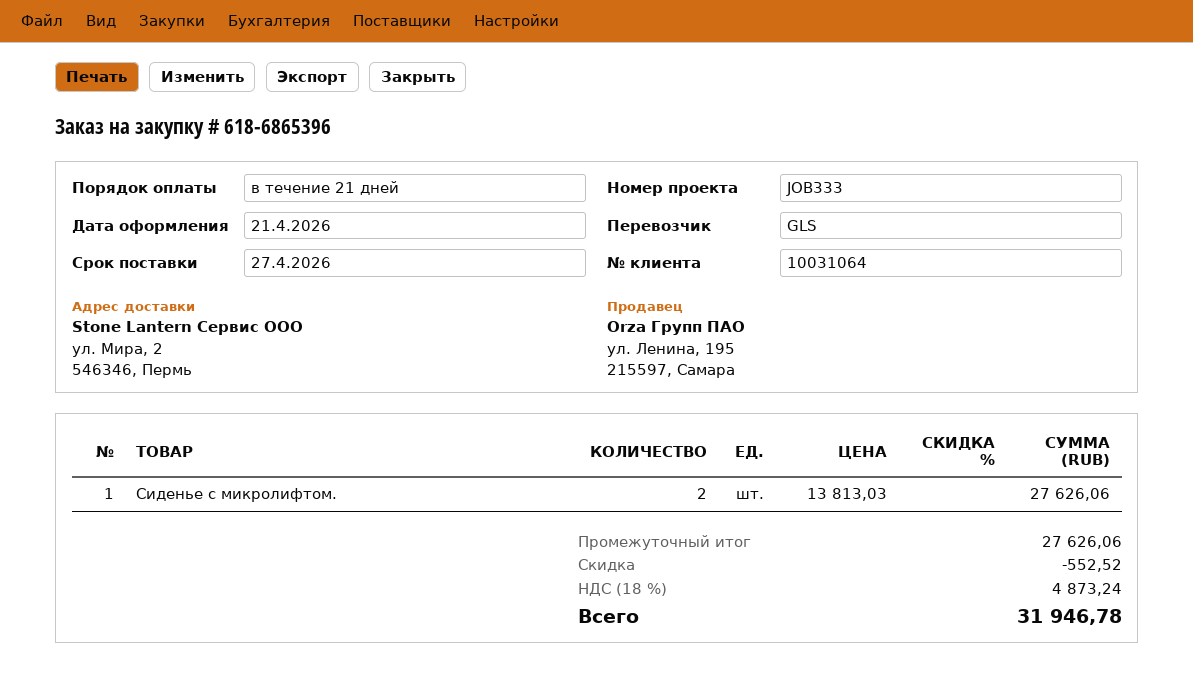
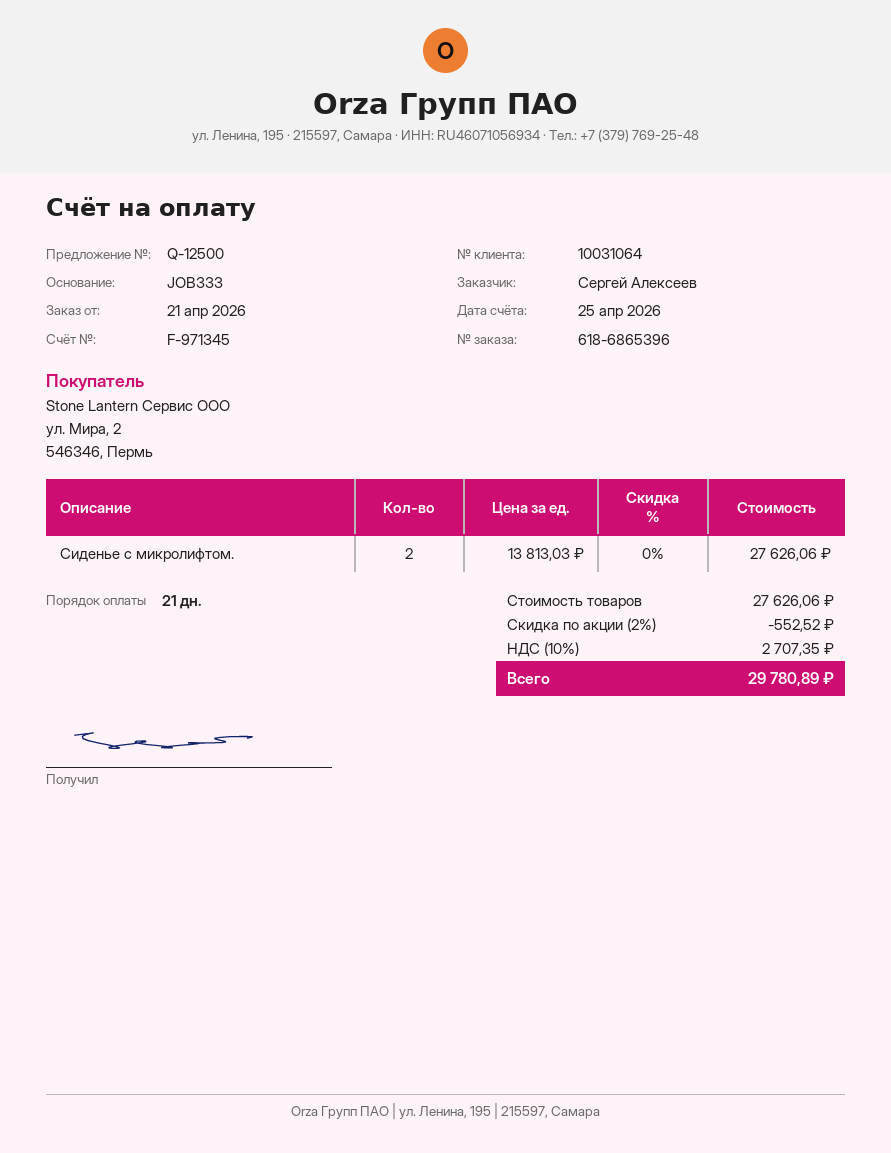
tax: 18% = 4873.24 -> 10% = 2707.35
total: 31946.78 -> 29780.89

